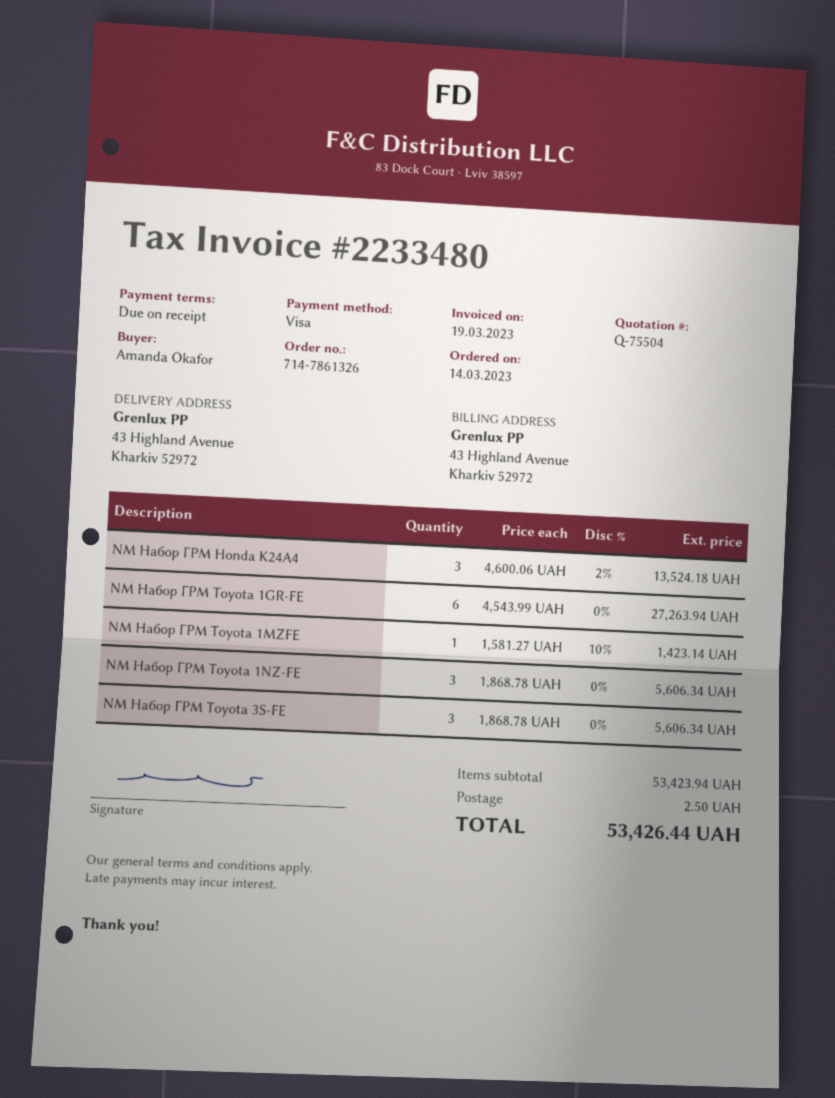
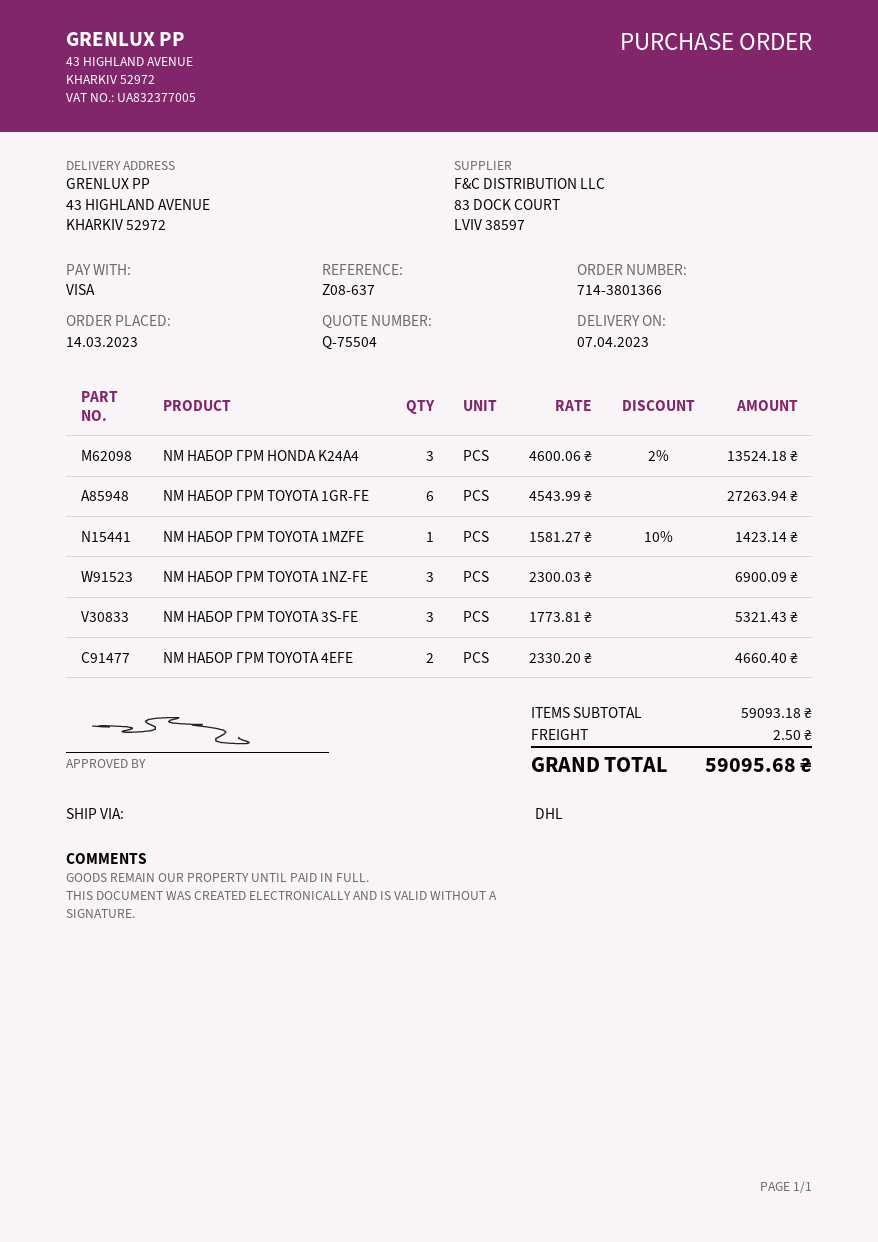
order number: 714-7861326 -> 714-3801366
NM Набор ГРМ Toyota 1NZ-FE: 3 x 1868.78 = 5606.34 -> 3 x 2300.03 = 6900.09
NM Набор ГРМ Toyota 3S-FE: 3 x 1868.78 = 5606.34 -> 3 x 1773.81 = 5321.43
NM НАБОР ГРМ TOYOTA 4EFE: none -> 2 x 2330.20 = 4660.40
subtotal: 53423.94 -> 59093.18
total: 53426.44 -> 59095.68

